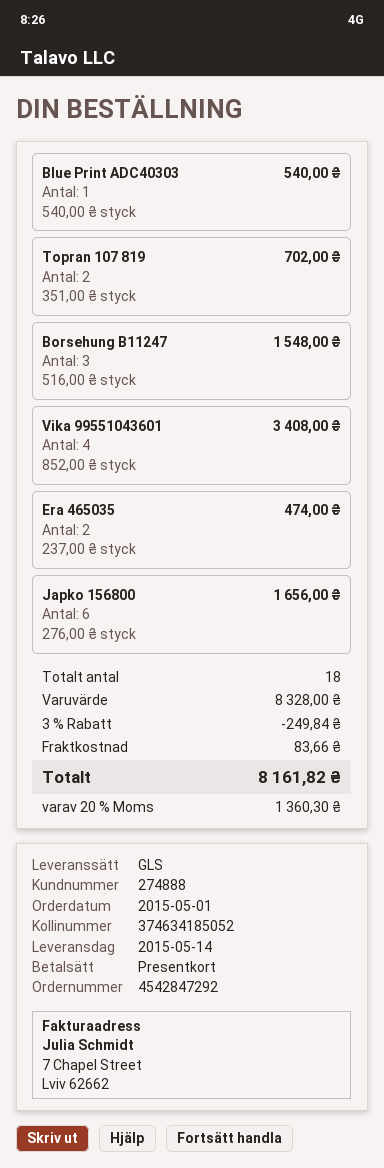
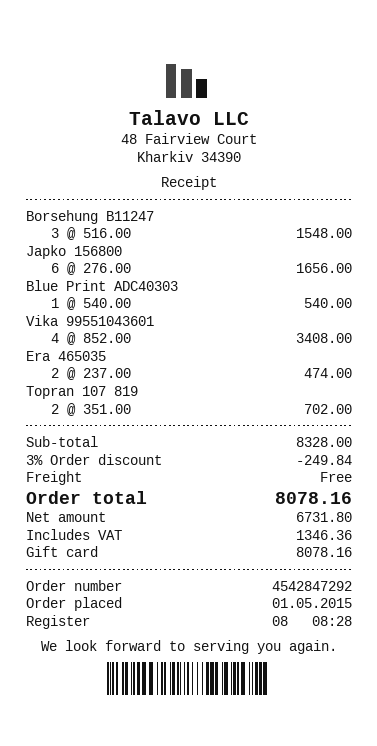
shipping: 83.66 -> 0.00
tax: 1360.30 -> 1346.36
total: 8161.82 -> 8078.16

